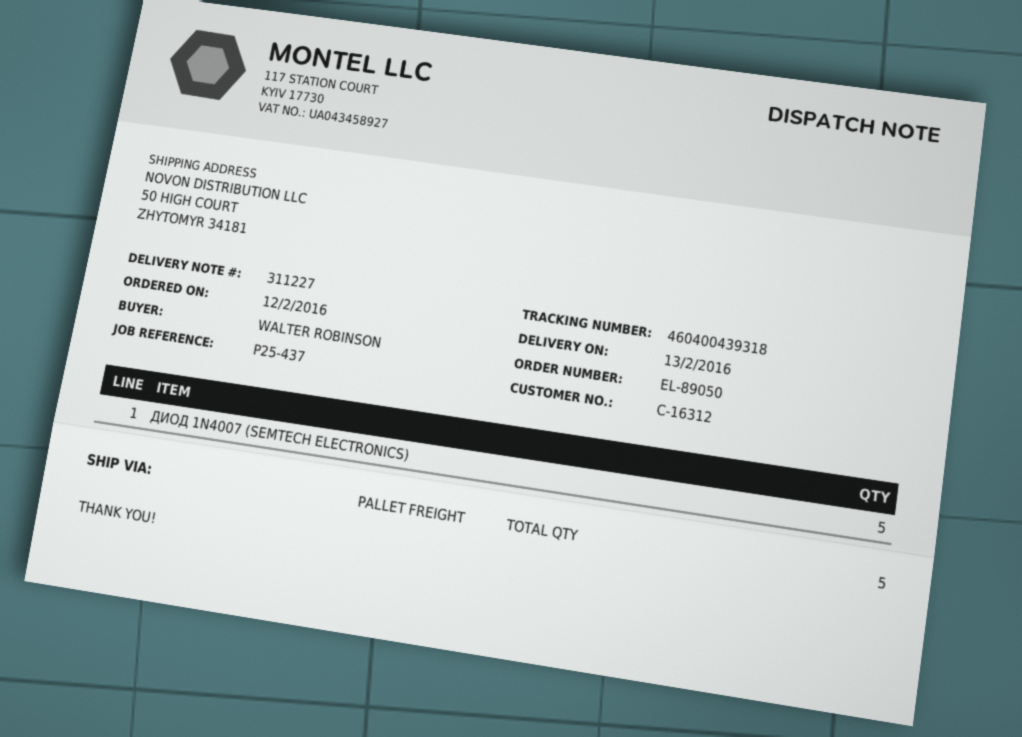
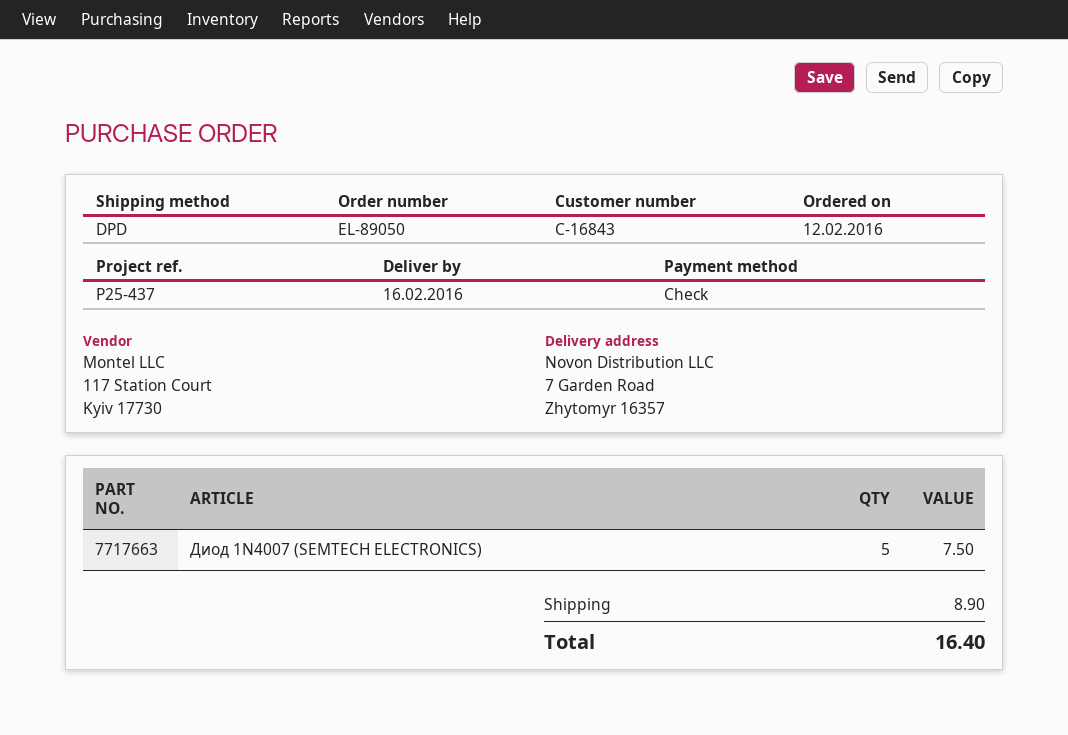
delivery date: 2016-02-13 -> 2016-02-16
customer number: C-16312 -> C-16843
shipping method: pallet freight -> DPD
ship to: 50 HIGH COURT, ZHYTOMYR 34181 -> 7 Garden Road, Zhytomyr 16357

